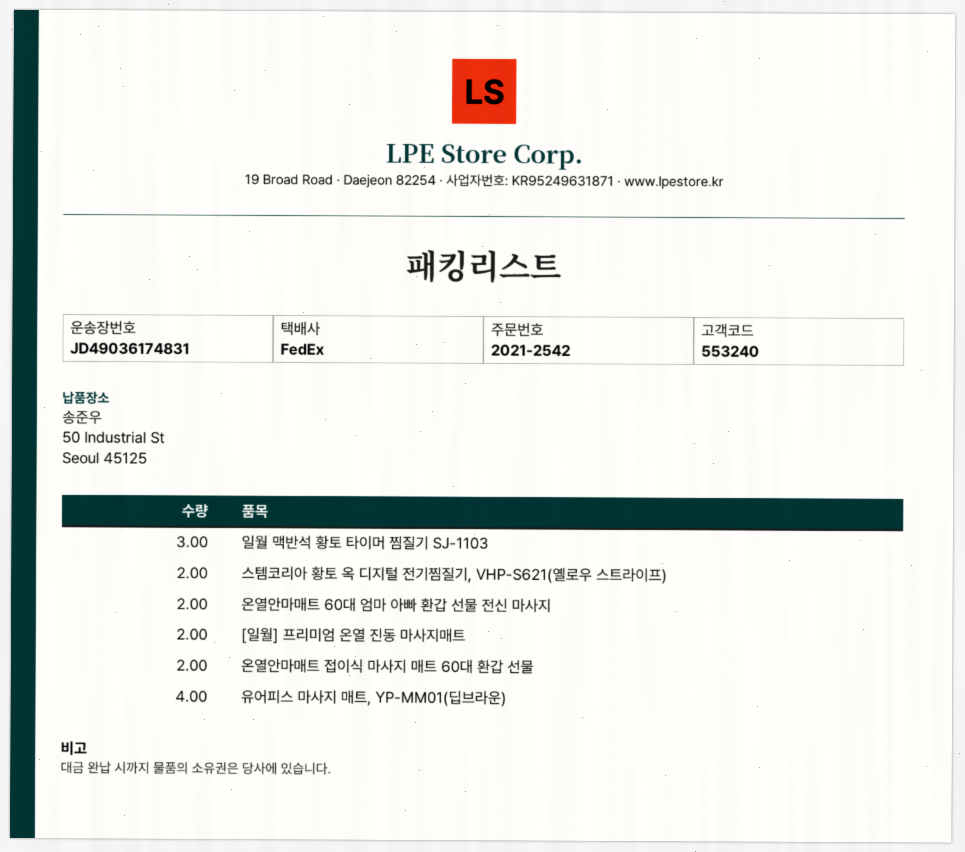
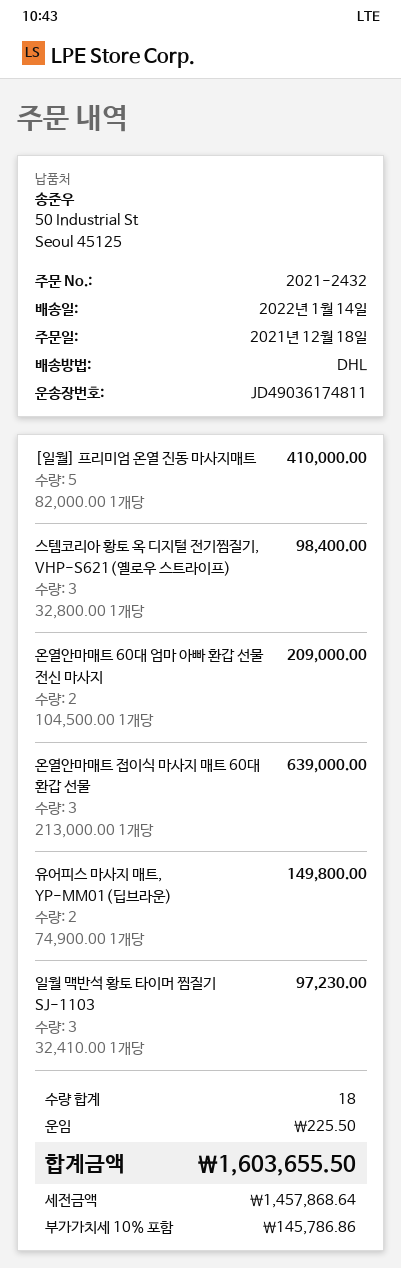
order number: 2021-2542 -> 2021-2432
shipping method: FedEx -> DHL
tracking number: JD49036174831 -> JD49036174811
스템코리아 황토 옥 디지털 전기찜질기, VHP-S621(옐로우 스트라이프): 2 -> 3
[일월] 프리미엄 온열 진동 마사지매트: 2 -> 5
온열안마매트 접이식 마사지 매트 60대 환갑 선물: 2 -> 3
유어피스 마사지 매트, YP-MM01(딥브라운): 4 -> 2

